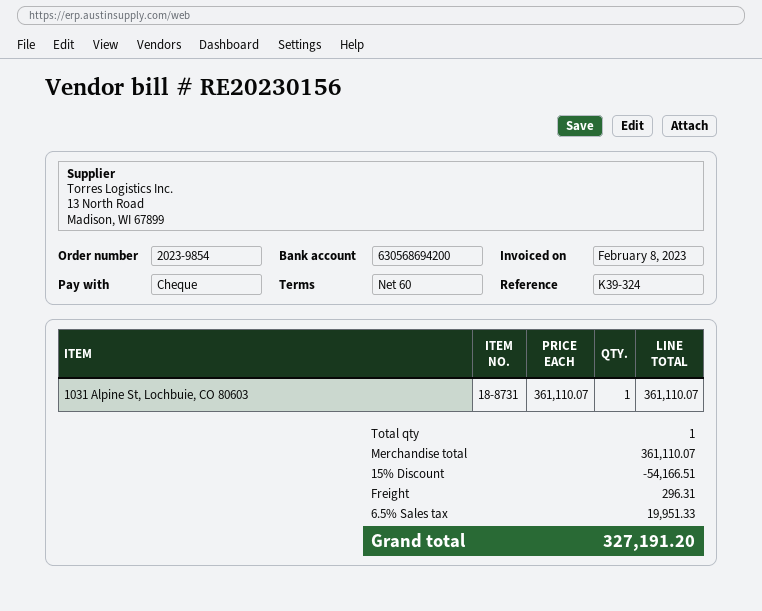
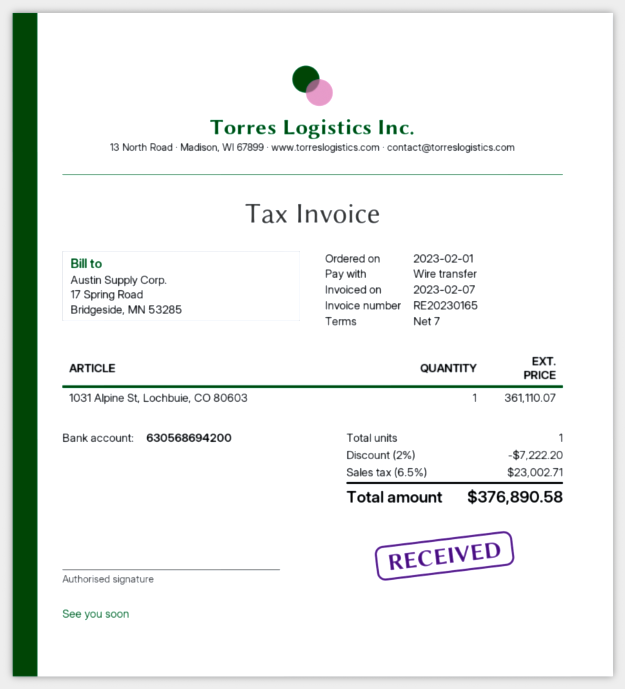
invoice number: RE20230156 -> RE20230165
invoice date: 2023-02-08 -> 2023-02-07
payment terms: 60 days -> 7 days
payment method: cheque -> bank transfer
discount: 15% = 54166.51 -> 2% = 7222.20
shipping: 296.31 -> none
tax: 6.5% = 19951.33 -> 6.5% = 23002.71
total: 327191.20 -> 376890.58

